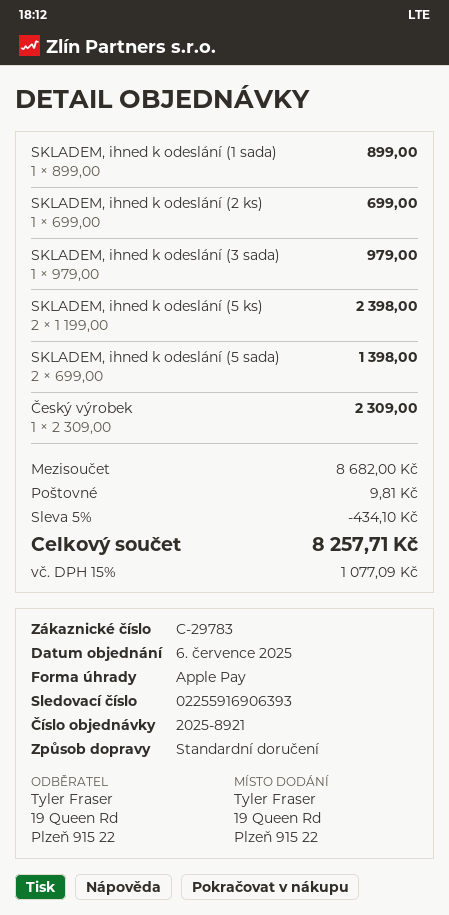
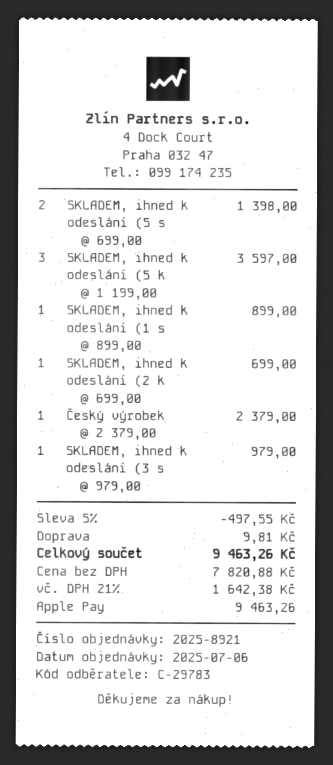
SKLADEM, ihned k odeslání (5 ks): 2 x 1199.00 = 2398.00 -> 3 x 1199.00 = 3597.00
Český výrobek: 1 x 2309.00 = 2309.00 -> 1 x 2379.00 = 2379.00
discount: 5% = 434.10 -> 5% = 497.55
tax: 15% = 1077.09 -> 21% = 1642.38
total: 8257.71 -> 9463.26

